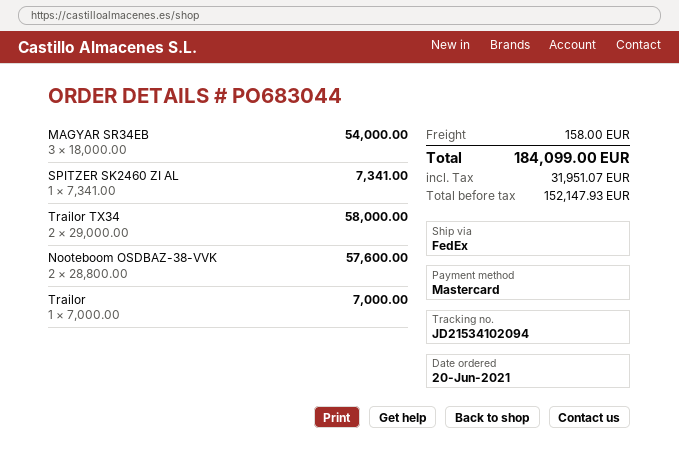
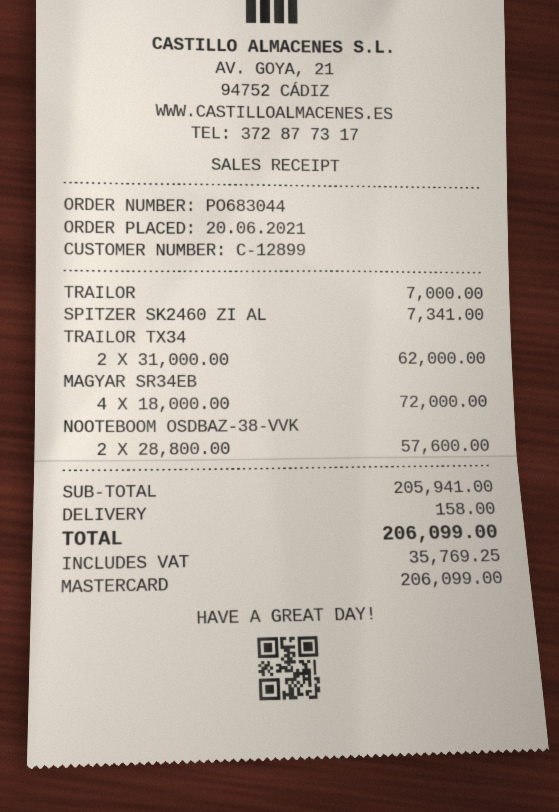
MAGYAR SR34EB: 3 x 18000.00 = 54000.00 -> 4 x 18000.00 = 72000.00
Trailor TX34: 2 x 29000.00 = 58000.00 -> 2 x 31000.00 = 62000.00
tax: 31951.07 -> 35769.25
total: 184099.00 -> 206099.00

